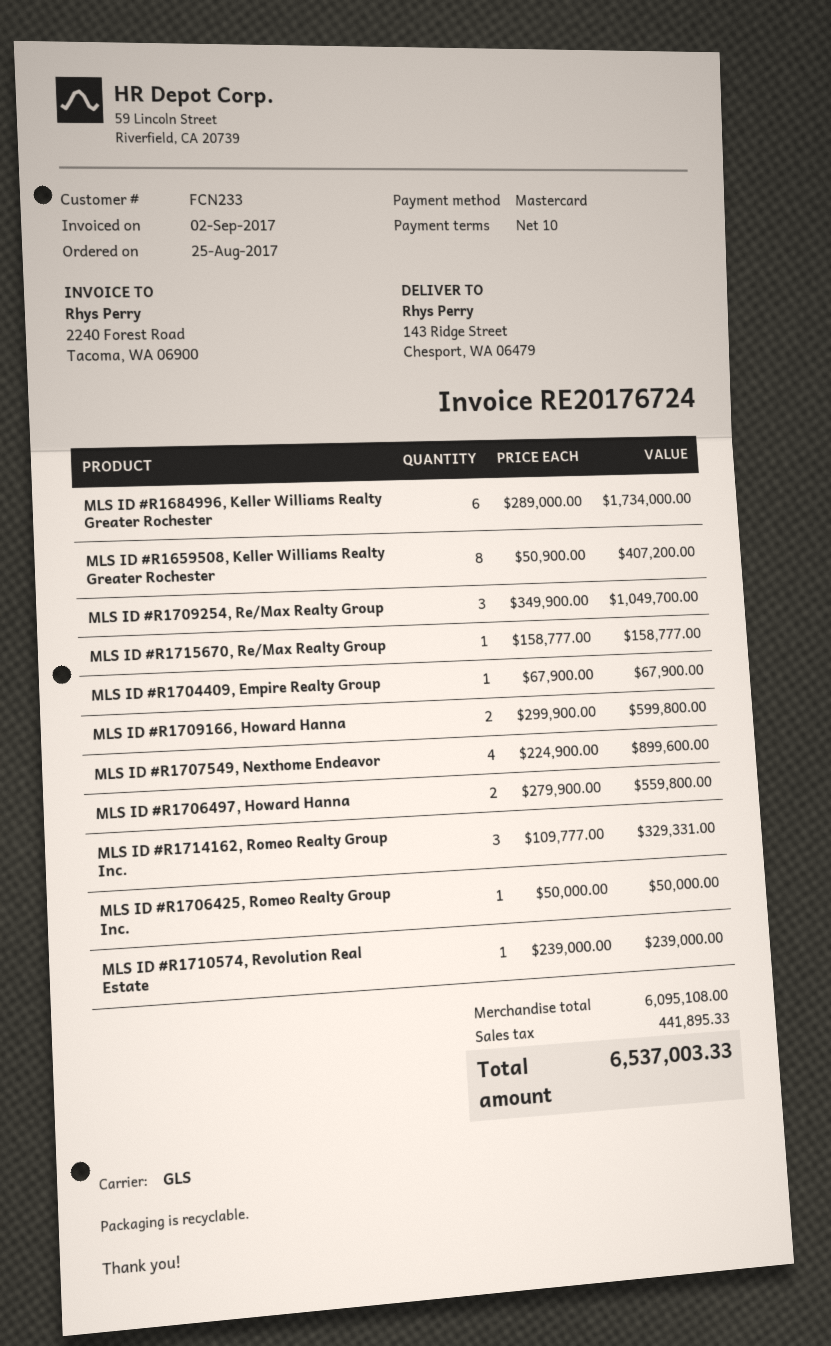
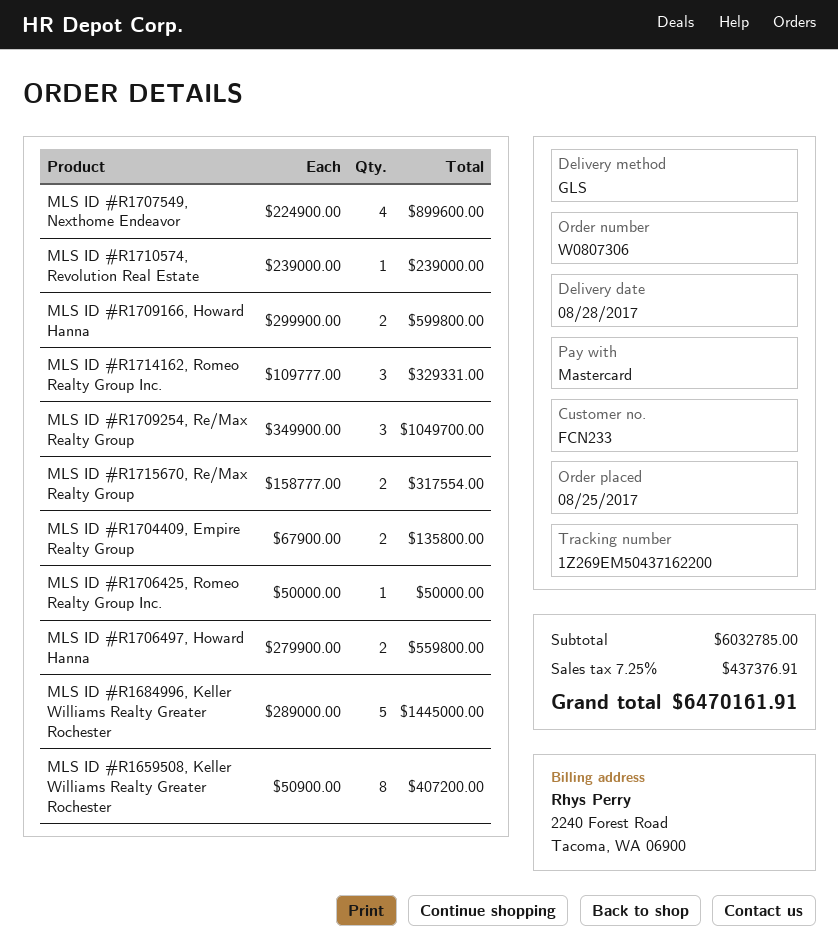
MLS ID #R1684996, Keller Williams Realty Greater Rochester: 6 x 289000.00 = 1734000.00 -> 5 x 289000.00 = 1445000.00
MLS ID #R1715670, Re/Max Realty Group: 1 x 158777.00 = 158777.00 -> 2 x 158777.00 = 317554.00
MLS ID #R1704409, Empire Realty Group: 1 x 67900.00 = 67900.00 -> 2 x 67900.00 = 135800.00
subtotal: 6095108.00 -> 6032785.00
tax: 441895.33 -> 437376.91
total: 6537003.33 -> 6470161.91

